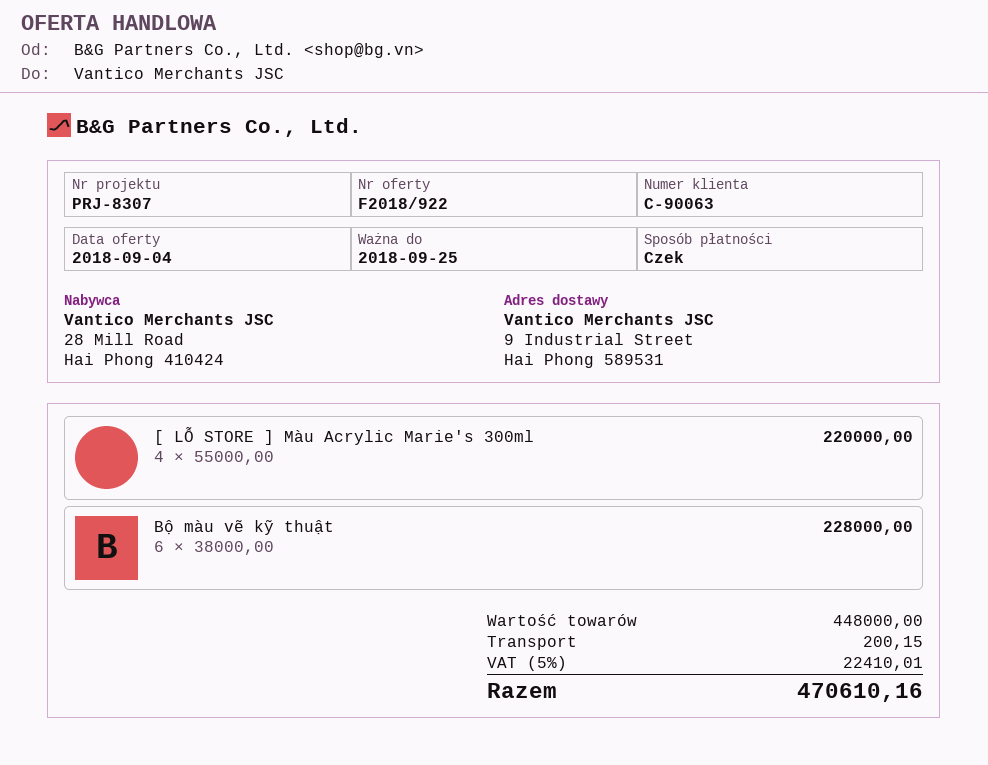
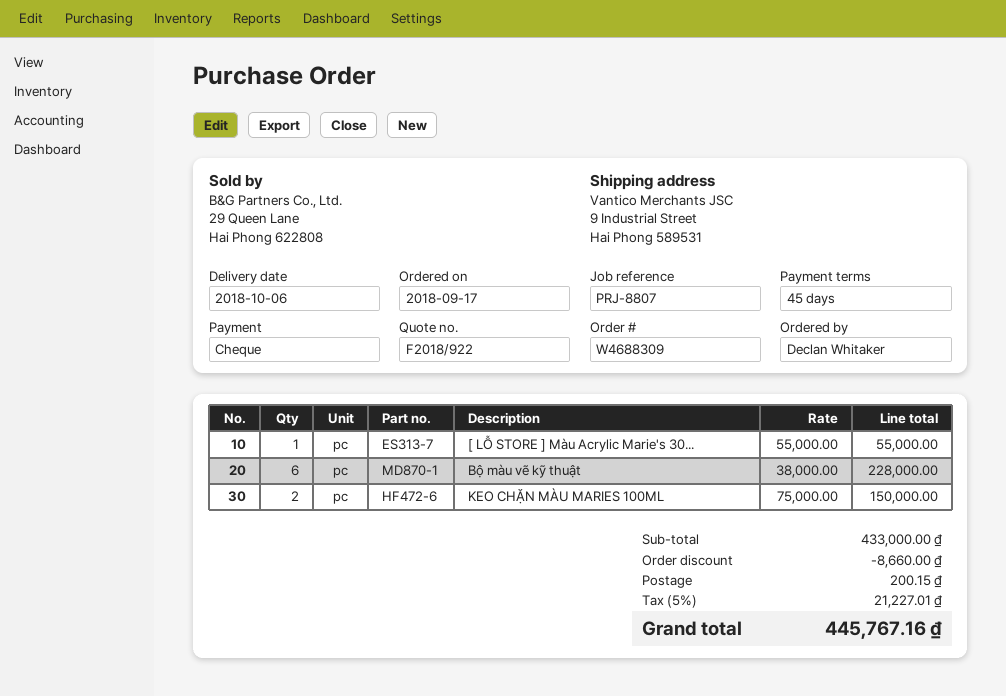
reference: PRJ-8307 -> PRJ-8807
[ LỖ STORE ] Màu Acrylic Marie's 300ml: 4 x 55000.00 = 220000.00 -> 1 x 55000.00 = 55000.00
KEO CHẶN MÀU MARIES 100ML: none -> 2 x 75000.00 = 150000.00
subtotal: 448000.00 -> 433000.00
discount: none -> 8660.00
tax: 5% = 22410.01 -> 5% = 21227.01
total: 470610.16 -> 445767.16

